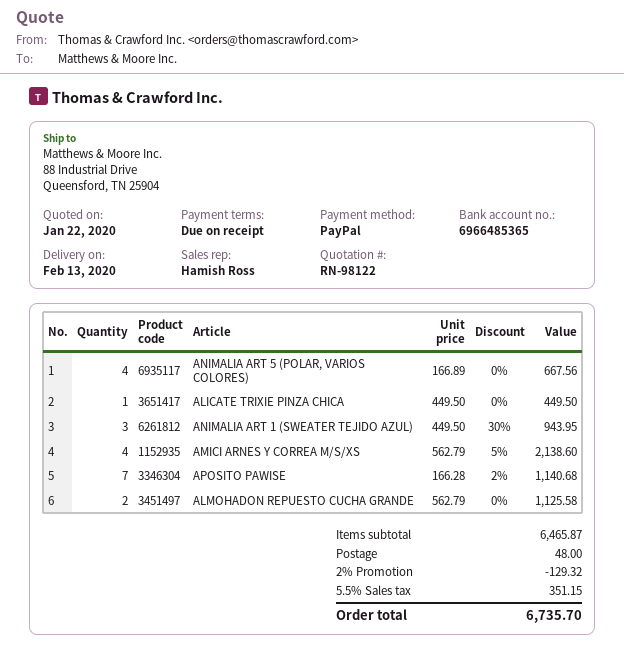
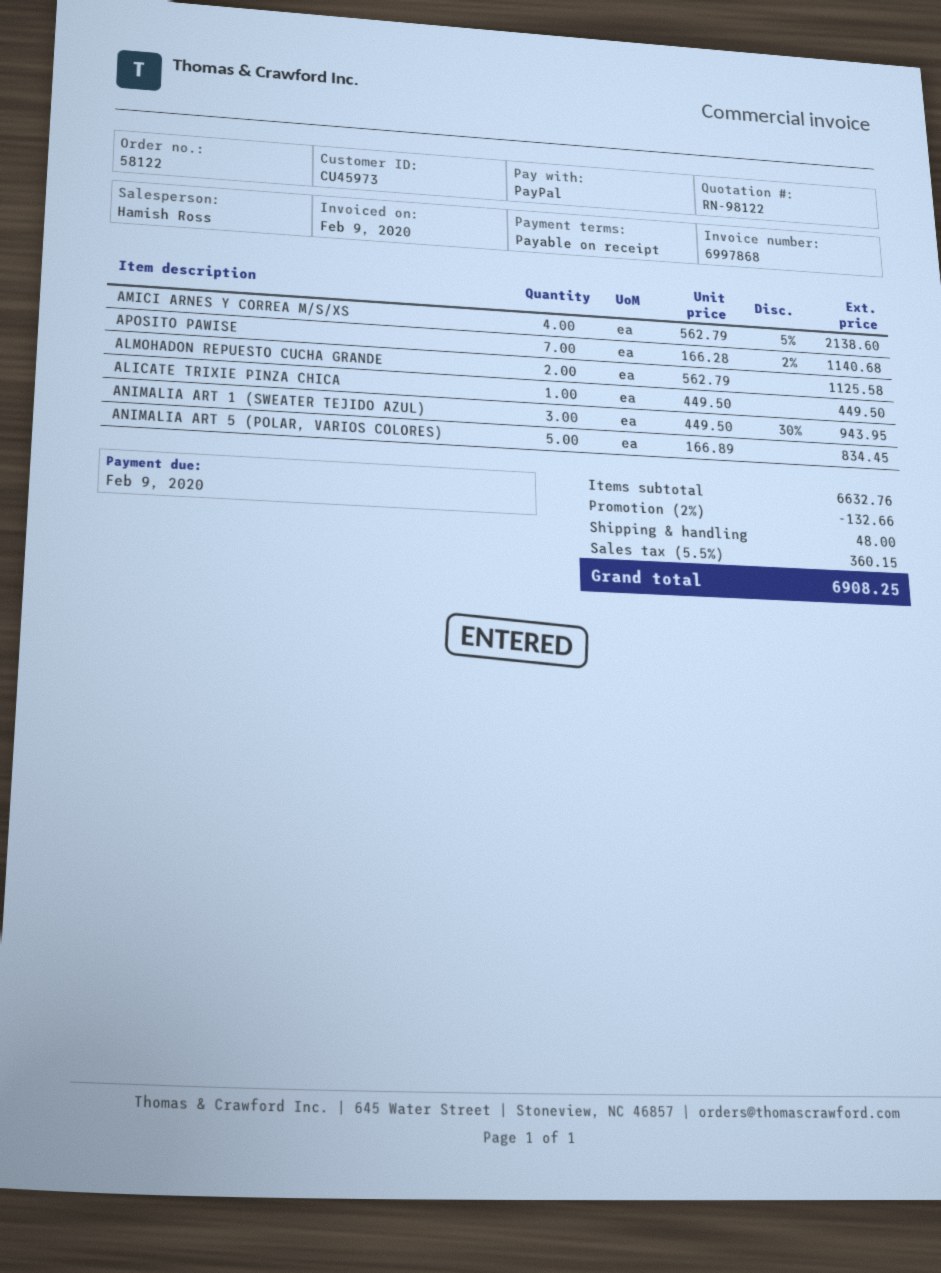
ANIMALIA ART 5 (POLAR, VARIOS COLORES): 4 x 166.89 = 667.56 -> 5 x 166.89 = 834.45
subtotal: 6465.87 -> 6632.76
discount: 2% = 129.32 -> 2% = 132.66
tax: 5.5% = 351.15 -> 5.5% = 360.15
total: 6735.70 -> 6908.25

